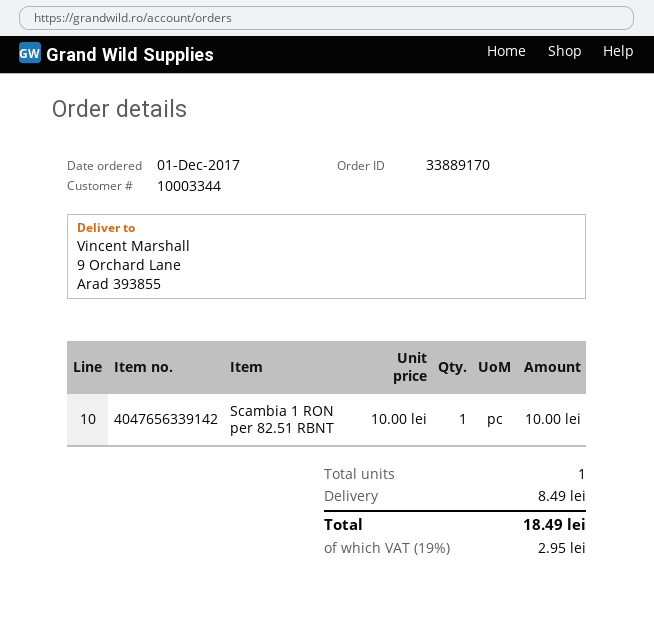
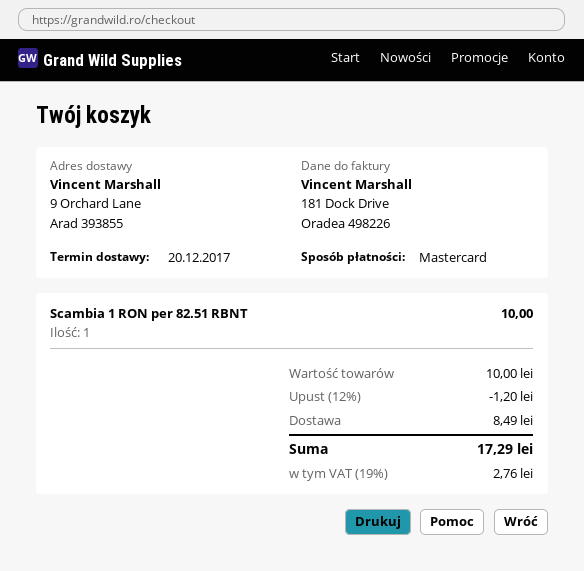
discount: none -> 12% = 1.20
tax: 19% = 2.95 -> 19% = 2.76
total: 18.49 -> 17.29

